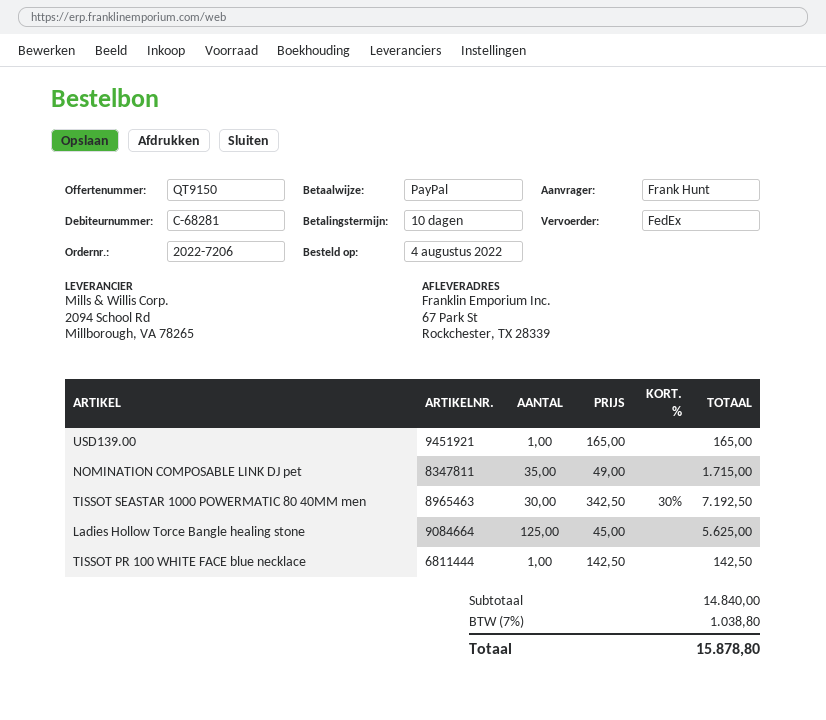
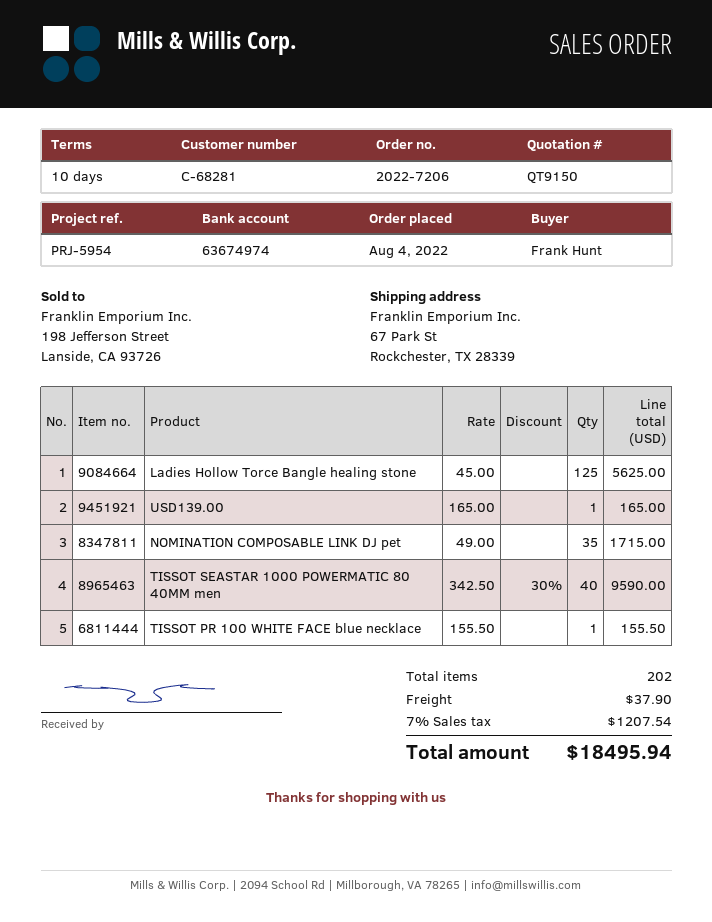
TISSOT SEASTAR 1000 POWERMATIC 80 40MM men: 30 x 342.50 - 30% = 7192.50 -> 40 x 342.50 - 30% = 9590.00
TISSOT PR 100 WHITE FACE blue necklace: 1 x 142.50 = 142.50 -> 1 x 155.50 = 155.50
shipping: none -> 37.90
tax: 7% = 1038.80 -> 7% = 1207.54
total: 15878.80 -> 18495.94

